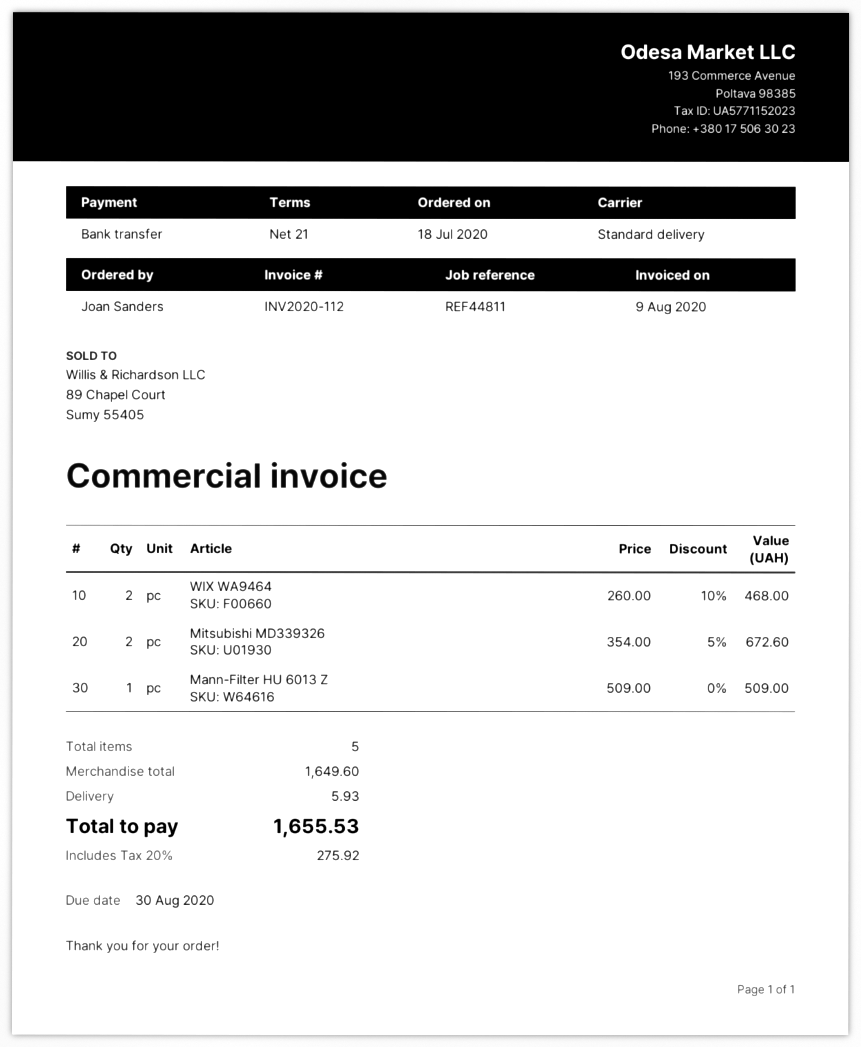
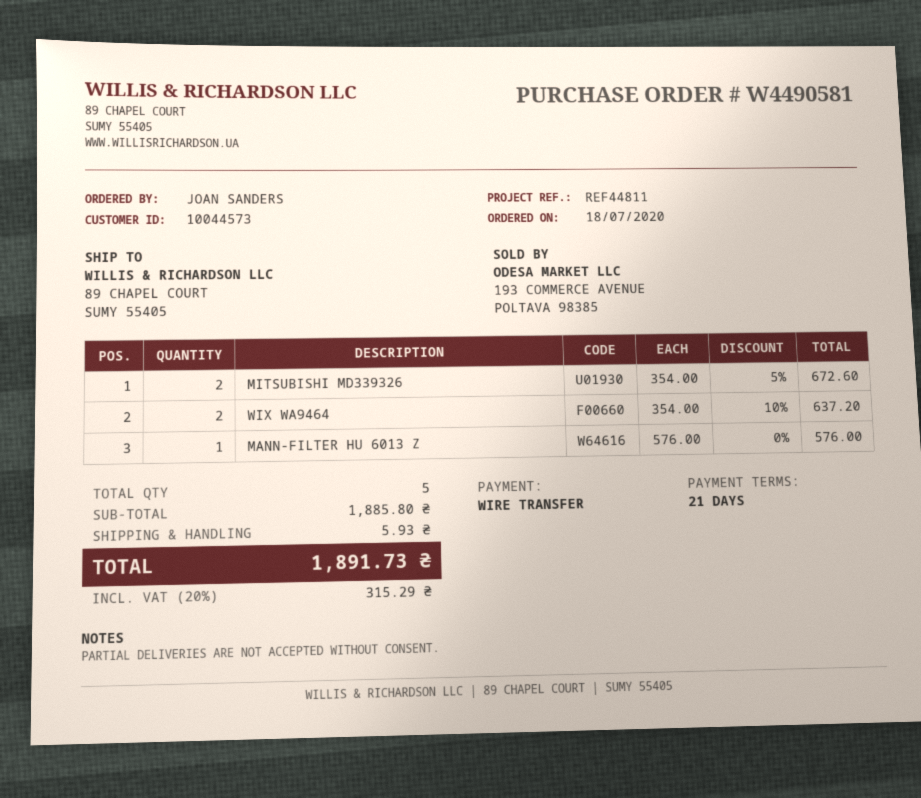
WIX WA9464: 2 x 260.00 - 10% = 468.00 -> 2 x 354.00 - 10% = 637.20
Mann-Filter HU 6013 Z: 1 x 509.00 = 509.00 -> 1 x 576.00 = 576.00
subtotal: 1649.60 -> 1885.80
tax: 20% = 275.92 -> 20% = 315.29
total: 1655.53 -> 1891.73

